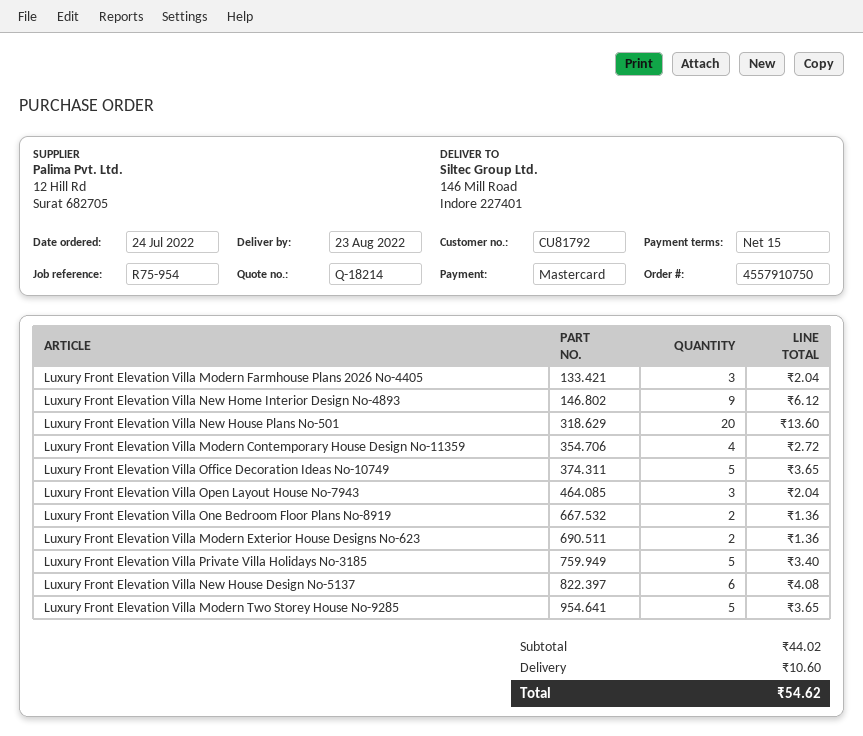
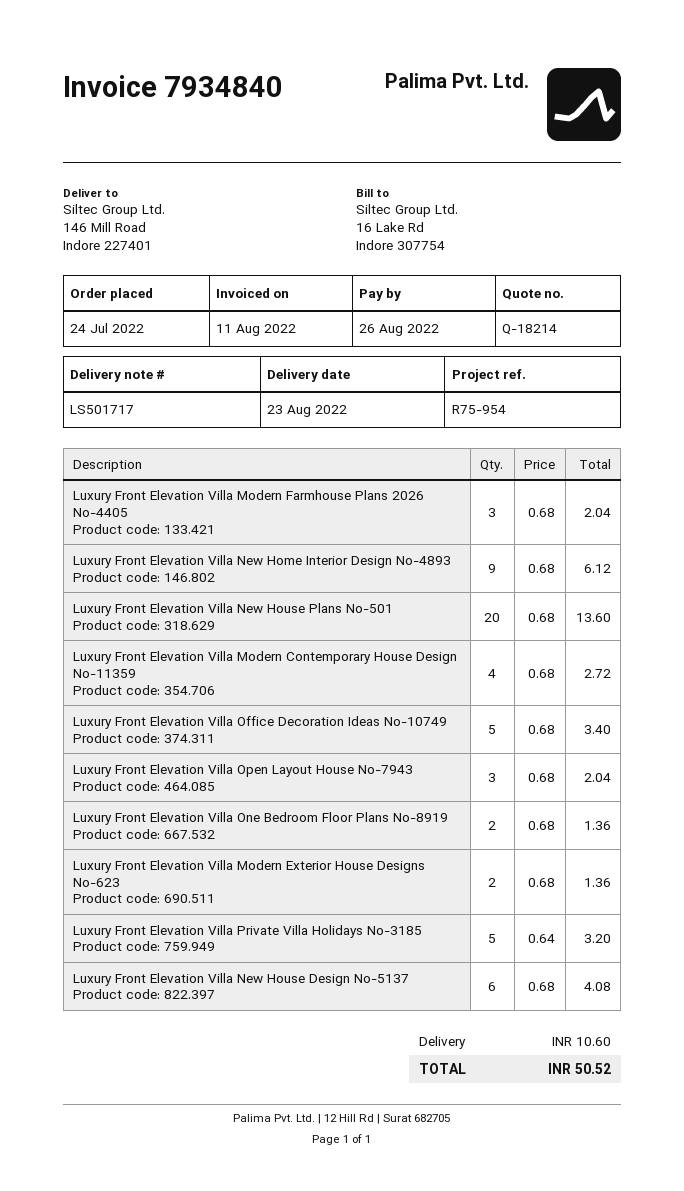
Luxury Front Elevation Villa Office Decoration Ideas No-10749: 5 for 3.65 -> 5 for 3.40
Luxury Front Elevation Villa Private Villa Holidays No-3185: 5 for 3.40 -> 5 for 3.20
Luxury Front Elevation Villa Modern Two Storey House No-9285: 5 for 3.65 -> none
total: 54.62 -> 50.52

